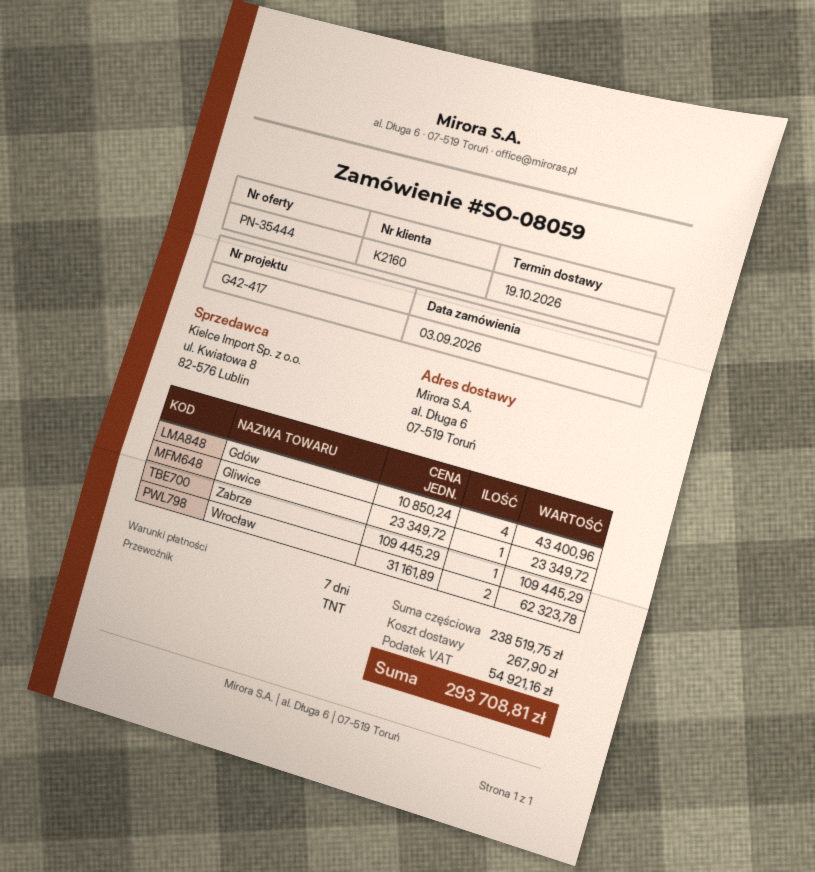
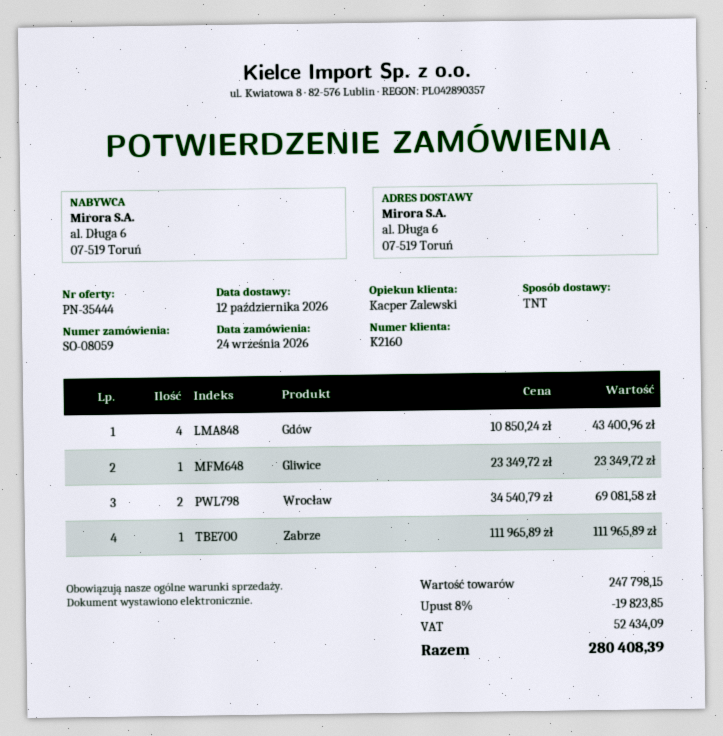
order date: 2026-09-03 -> 2026-09-24
delivery date: 2026-10-19 -> 2026-10-12
Zabrze: 1 x 109445.29 = 109445.29 -> 1 x 111965.89 = 111965.89
Wrocław: 2 x 31161.89 = 62323.78 -> 2 x 34540.79 = 69081.58
subtotal: 238519.75 -> 247798.15
discount: none -> 8% = 19823.85
shipping: 267.90 -> none
tax: 54921.16 -> 52434.09
total: 293708.81 -> 280408.39

